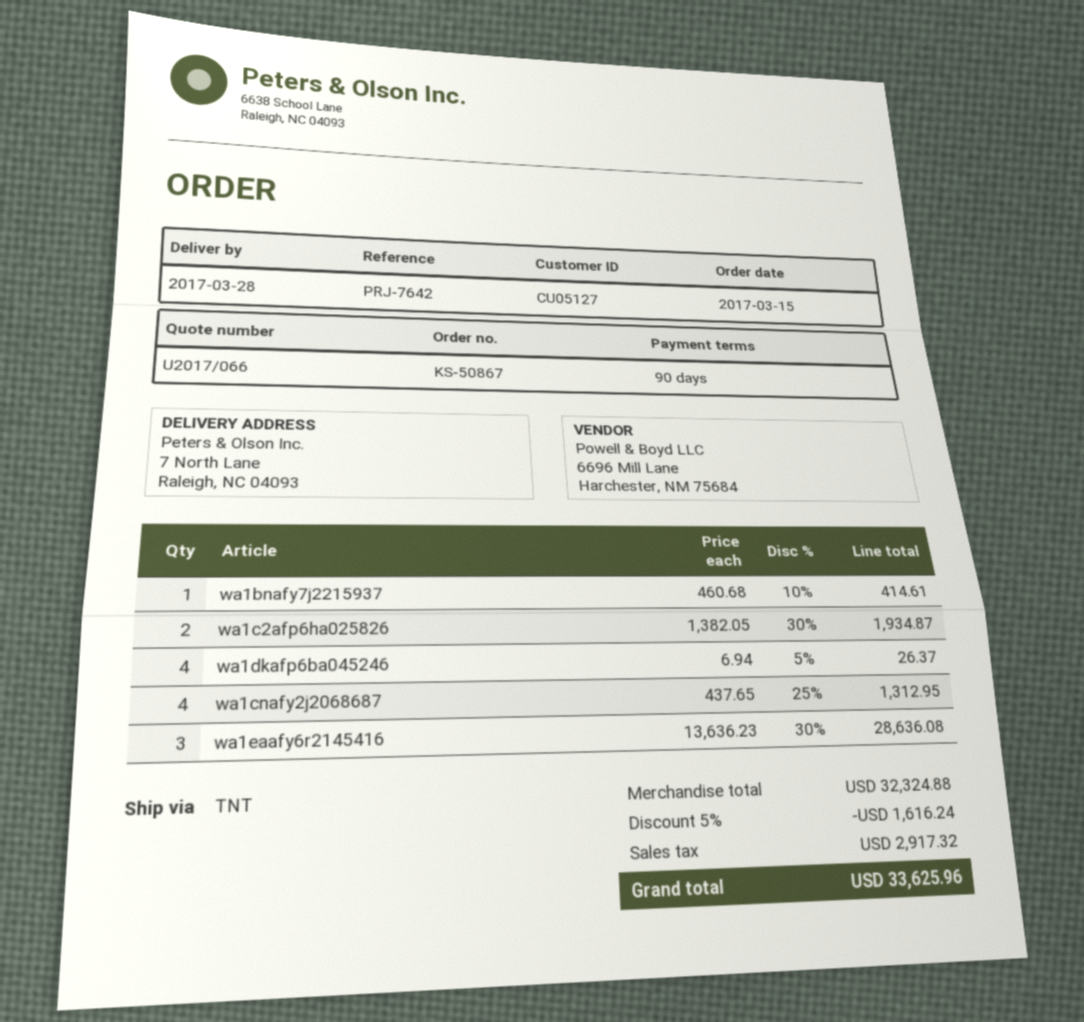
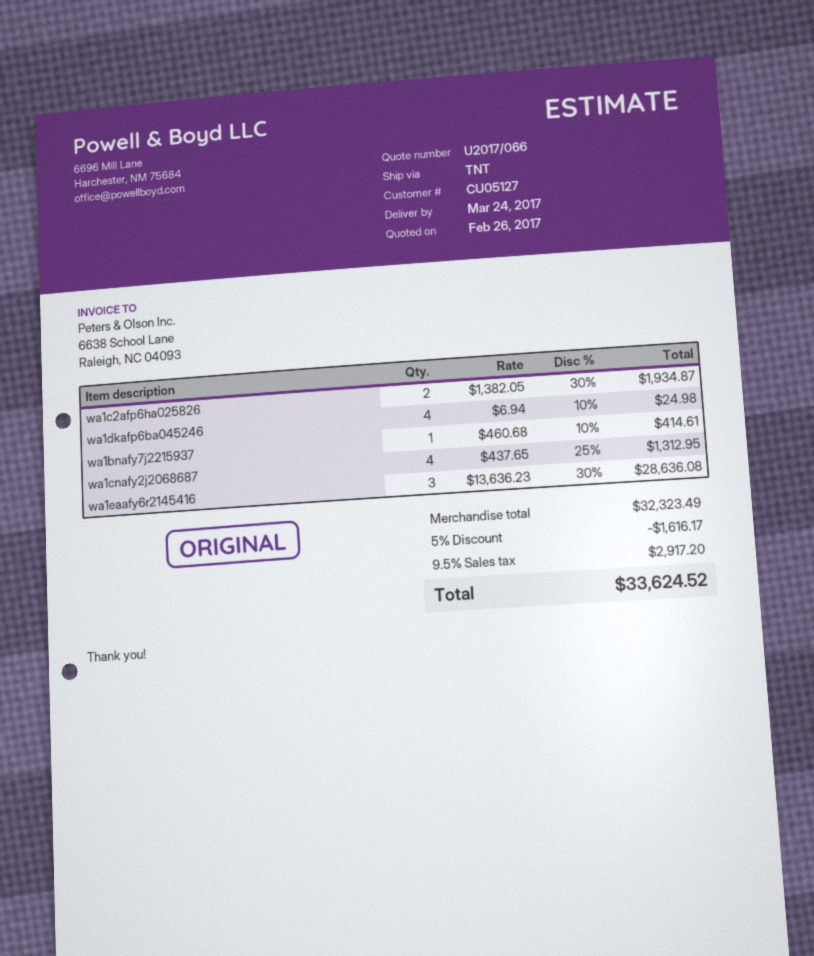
delivery date: 2017-03-28 -> 2017-03-24
wa1dkafp6ba045246: 4 x 6.94 - 5% = 26.37 -> 4 x 6.94 - 10% = 24.98
subtotal: 32324.88 -> 32323.49
discount: 5% = 1616.24 -> 5% = 1616.17
tax: 2917.32 -> 2917.20
total: 33625.96 -> 33624.52

